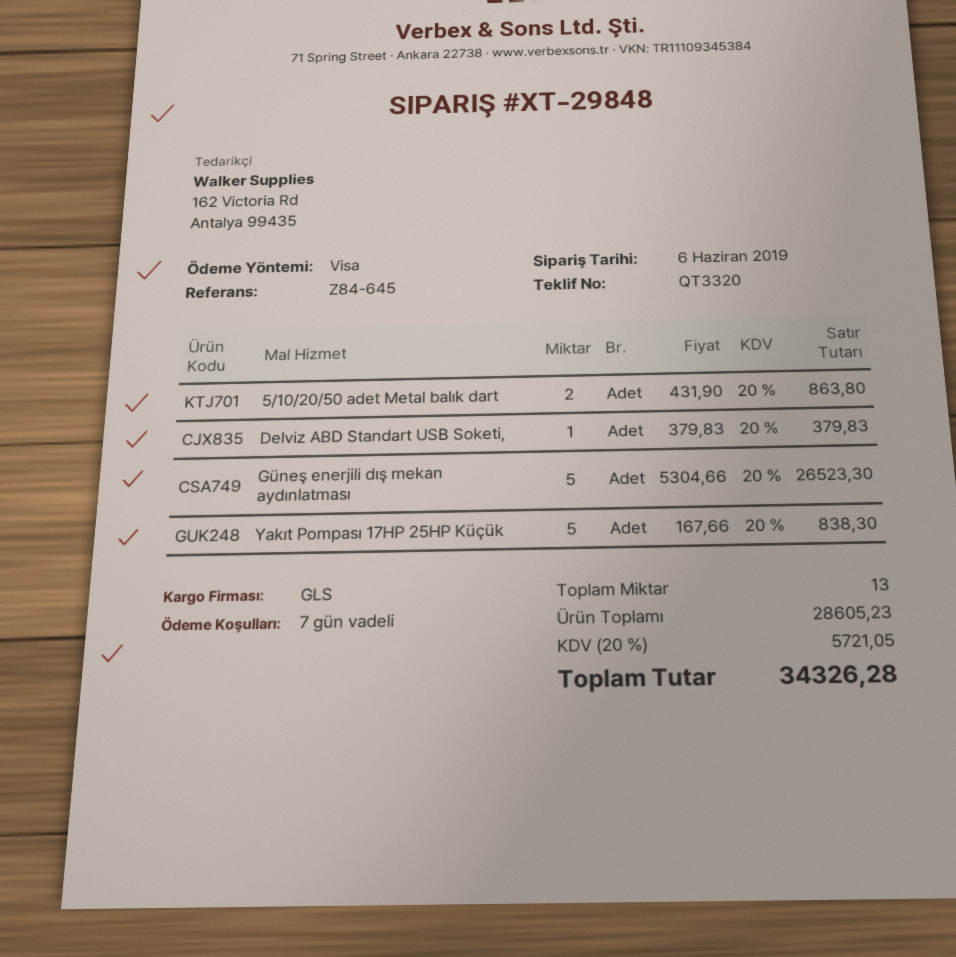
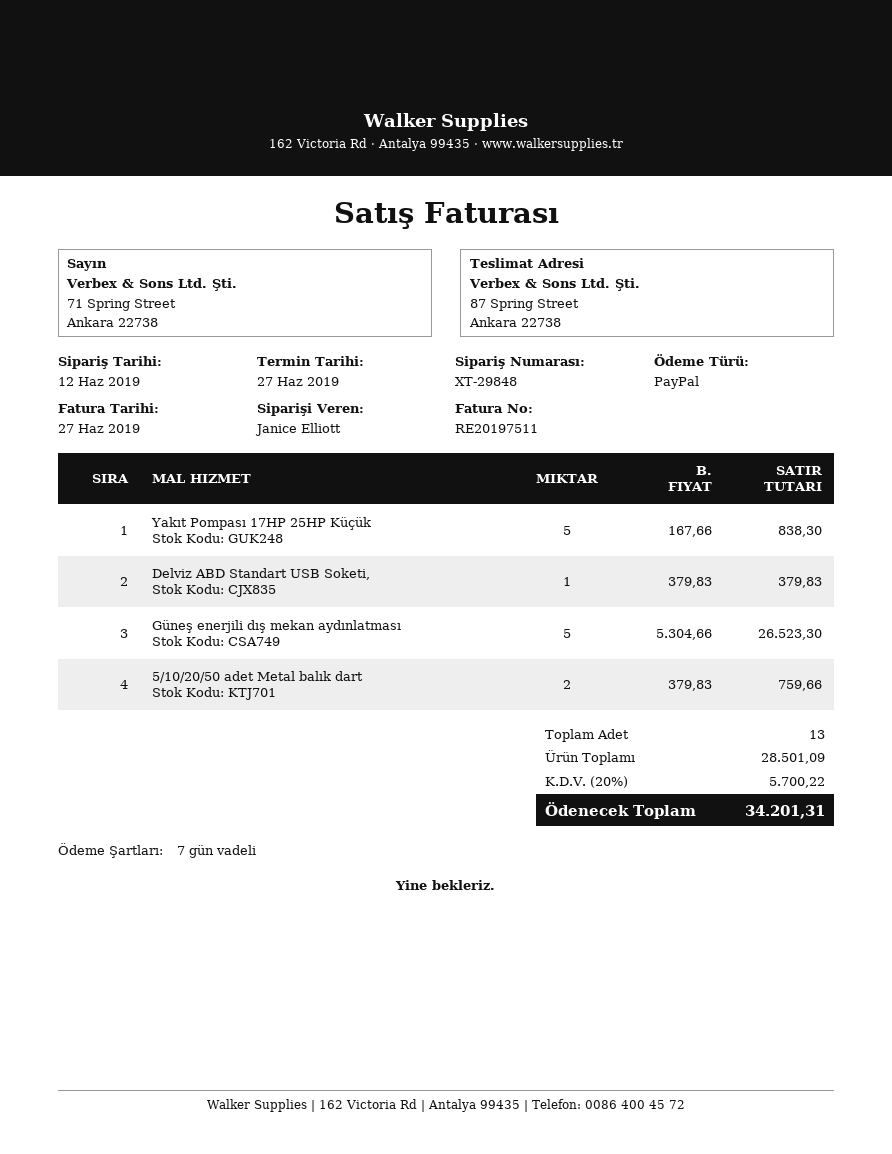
order date: 2019-06-06 -> 2019-06-12
payment method: Visa -> PayPal
5/10/20/50 adet Metal balık dart: 2 x 431.90 = 863.80 -> 2 x 379.83 = 759.66
subtotal: 28605.23 -> 28501.09
tax: 20% = 5721.05 -> 20% = 5700.22
total: 34326.28 -> 34201.31

